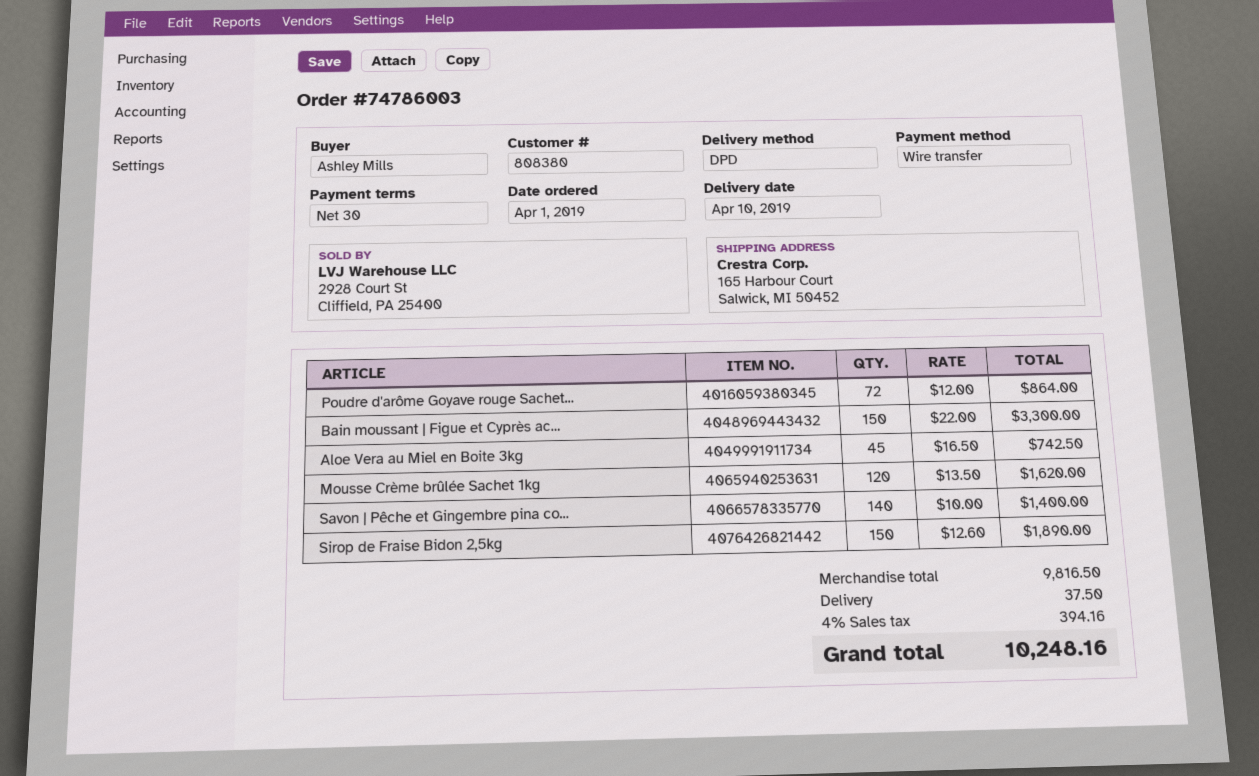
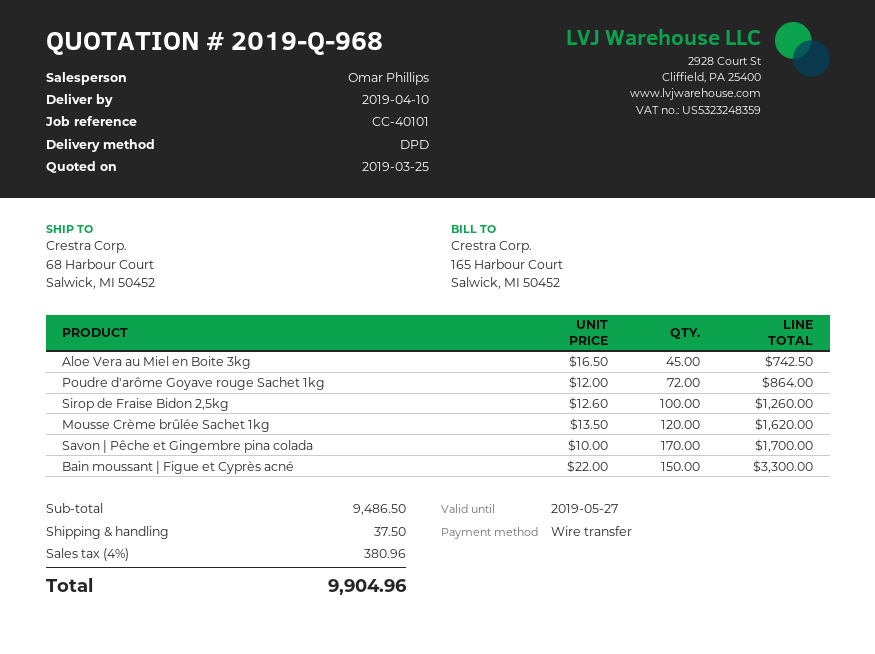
ship to: 165 Harbour Court, Salwick, MI 50452 -> 68 Harbour Court, Salwick, MI 50452
Savon | Pêche et Gingembre pina co...: 140 x 10.00 = 1400.00 -> 170 x 10.00 = 1700.00
Sirop de Fraise Bidon 2,5kg: 150 x 12.60 = 1890.00 -> 100 x 12.60 = 1260.00
subtotal: 9816.50 -> 9486.50
tax: 4% = 394.16 -> 4% = 380.96
total: 10248.16 -> 9904.96

